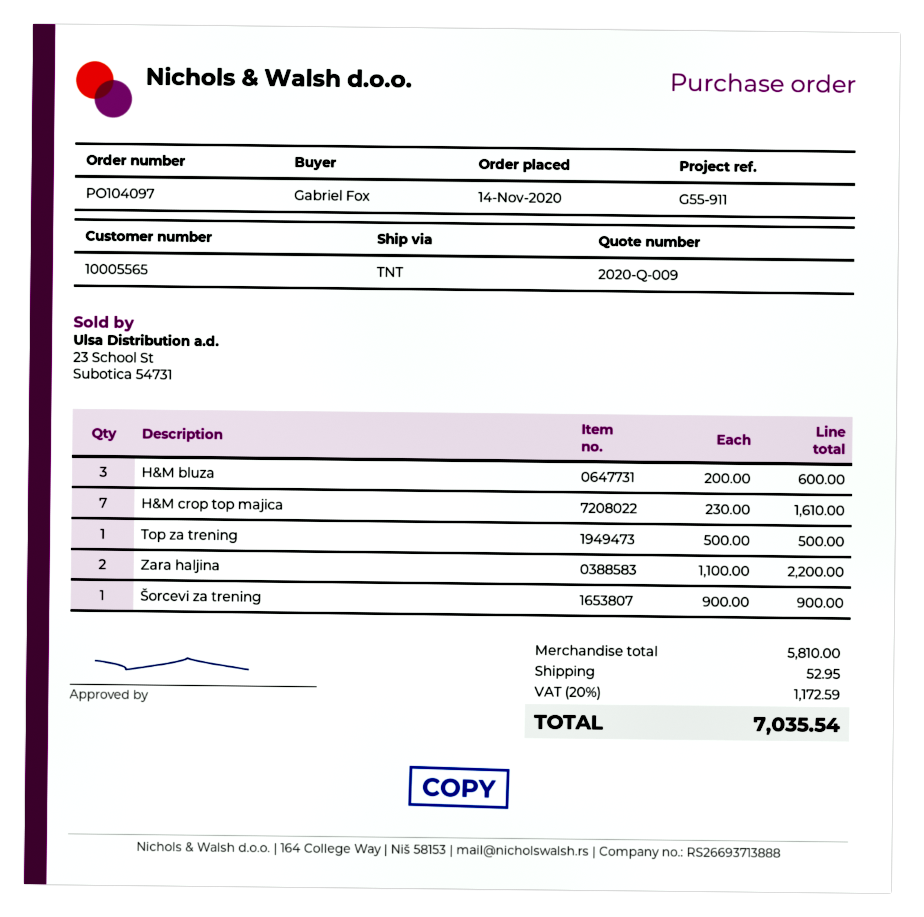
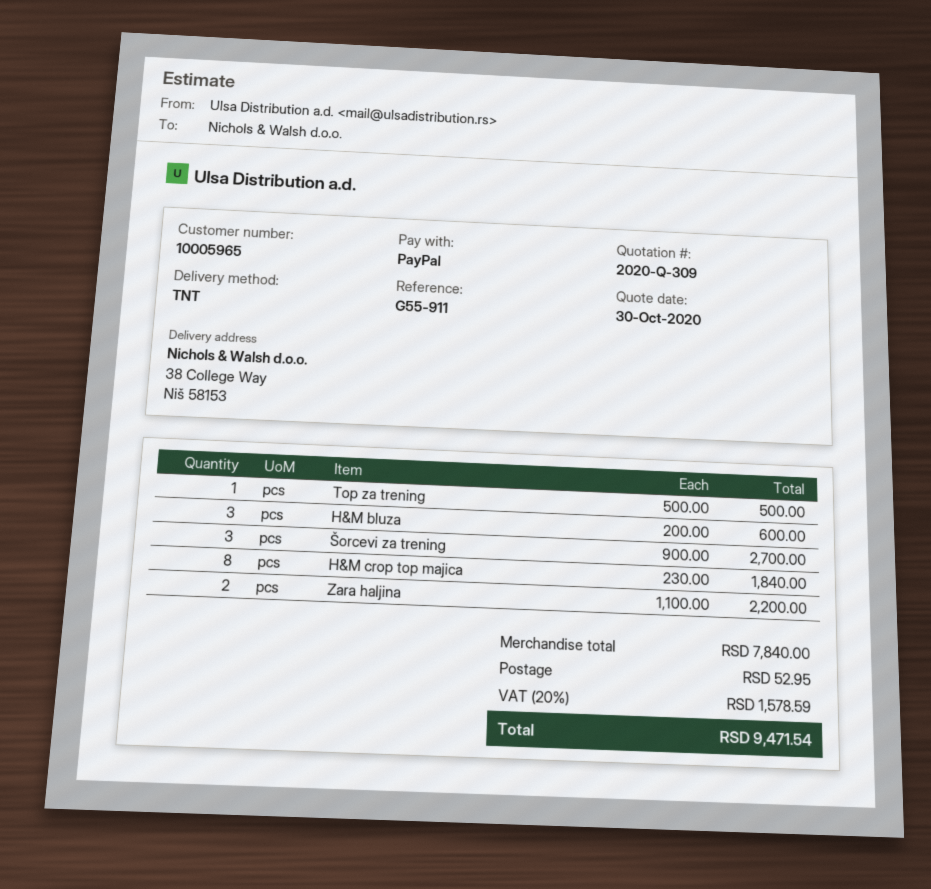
quote number: 2020-Q-009 -> 2020-Q-309
customer number: 10005565 -> 10005965
H&M crop top majica: 7 x 230.00 = 1610.00 -> 8 x 230.00 = 1840.00
Šorcevi za trening: 1 x 900.00 = 900.00 -> 3 x 900.00 = 2700.00
subtotal: 5810.00 -> 7840.00
tax: 20% = 1172.59 -> 20% = 1578.59
total: 7035.54 -> 9471.54

